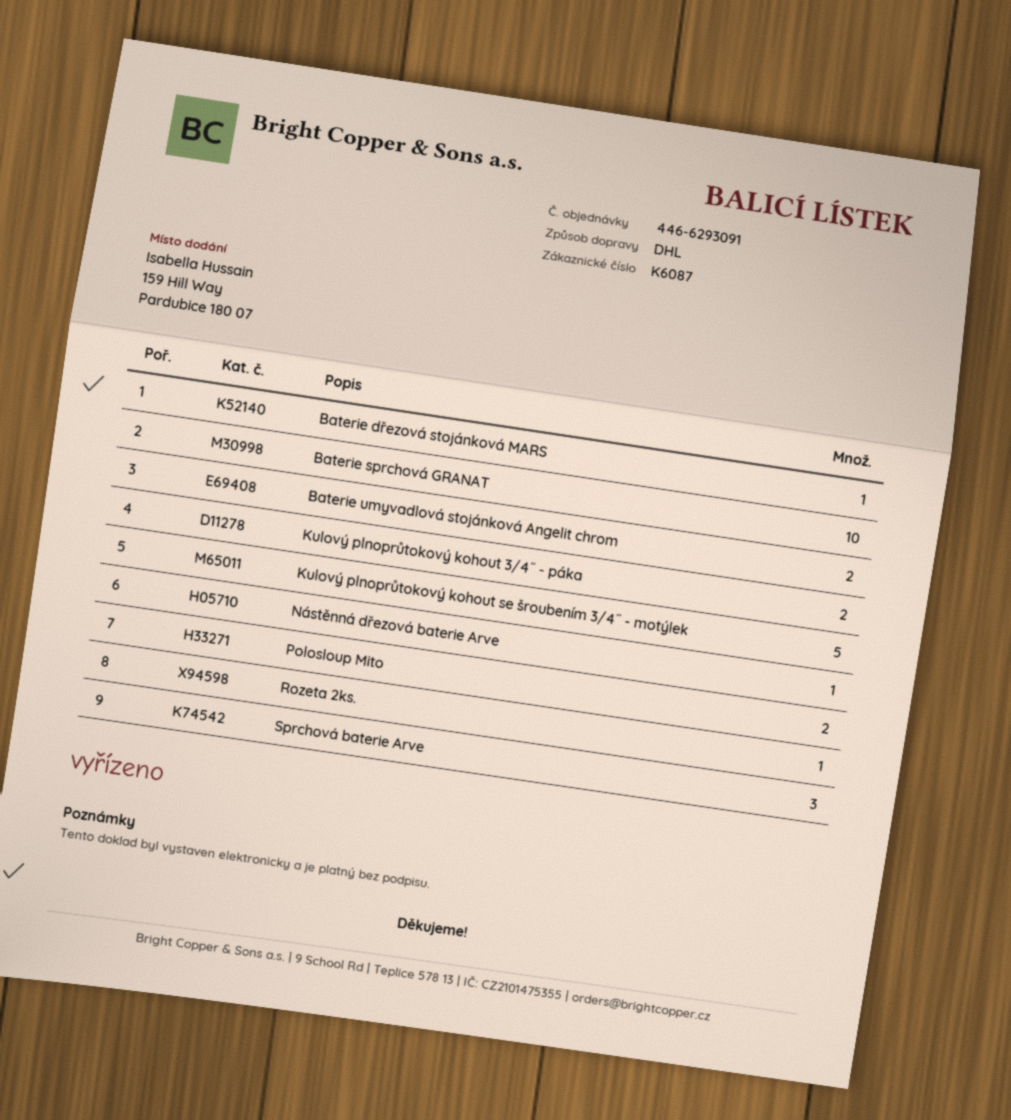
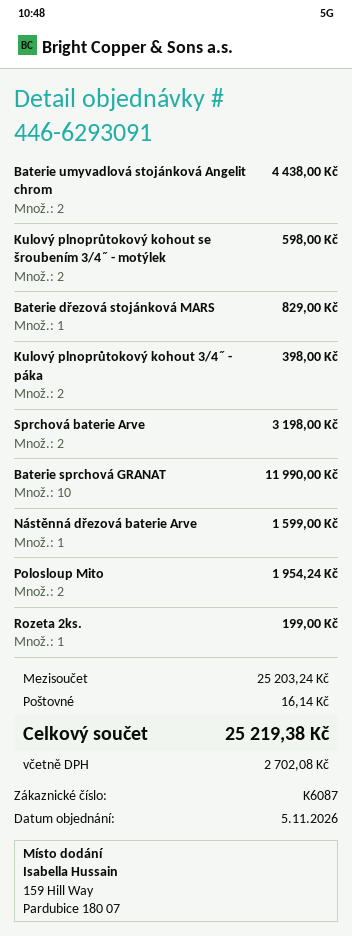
Kulový plnoprůtokový kohout se šroubením 3/4˝ - motýlek: 5 -> 2
Sprchová baterie Arve: 3 -> 2

